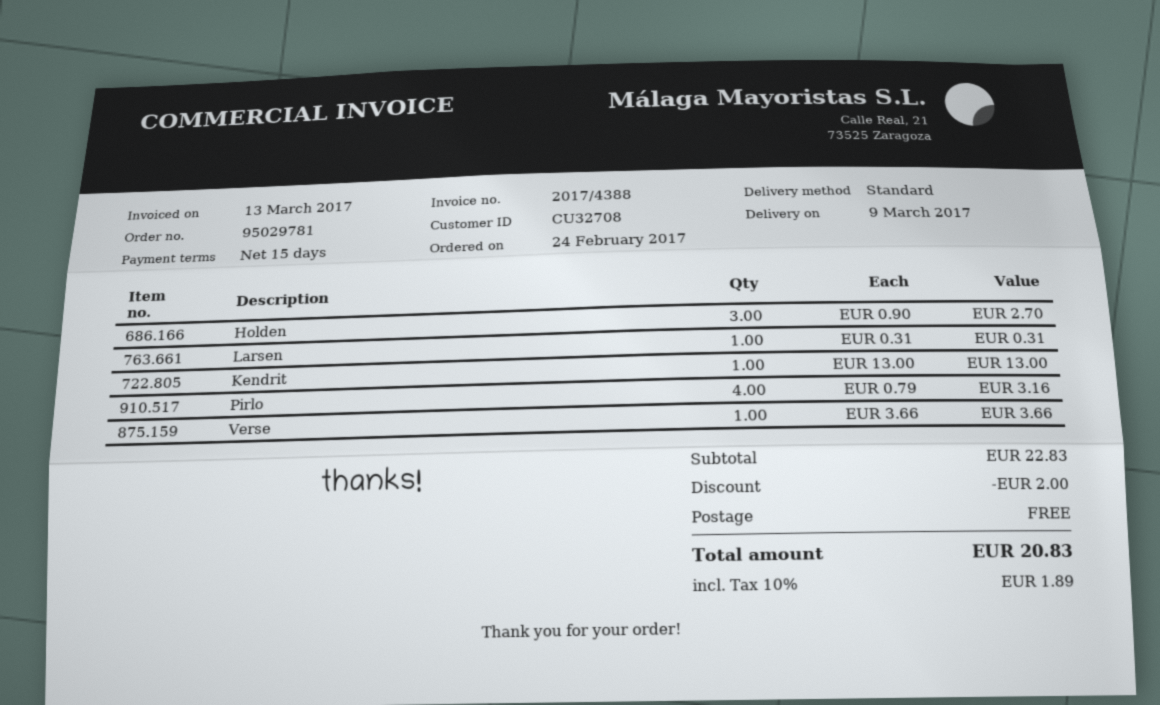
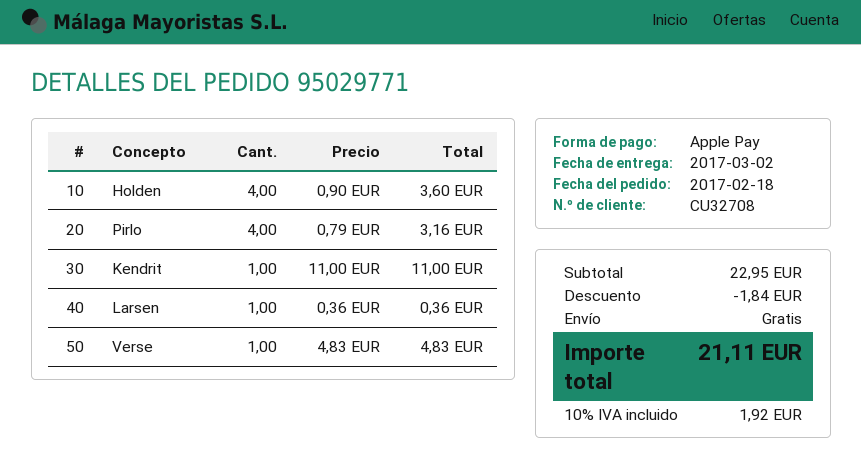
order number: 95029781 -> 95029771
order date: 2017-02-24 -> 2017-02-18
delivery date: 2017-03-09 -> 2017-03-02
Holden: 3 x 0.90 = 2.70 -> 4 x 0.90 = 3.60
Larsen: 1 x 0.31 = 0.31 -> 1 x 0.36 = 0.36
Kendrit: 1 x 13.00 = 13.00 -> 1 x 11.00 = 11.00
Verse: 1 x 3.66 = 3.66 -> 1 x 4.83 = 4.83
subtotal: 22.83 -> 22.95
discount: 2.00 -> 1.84
tax: 10% = 1.89 -> 10% = 1.92
total: 20.83 -> 21.11

